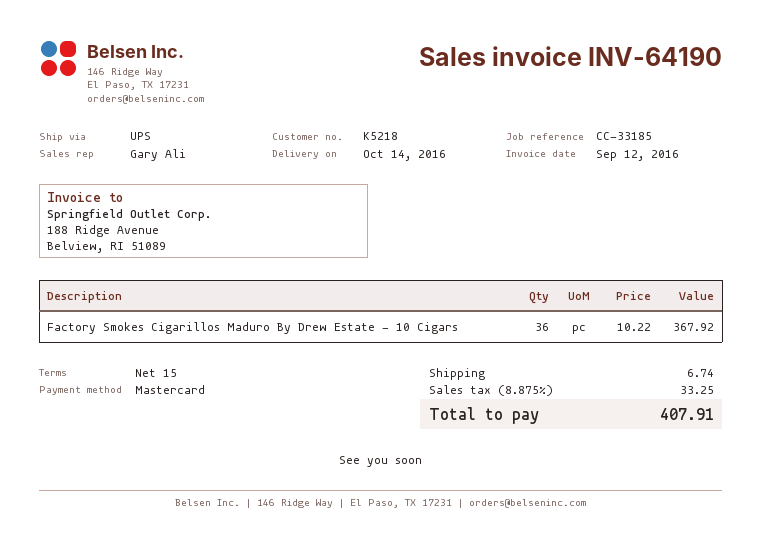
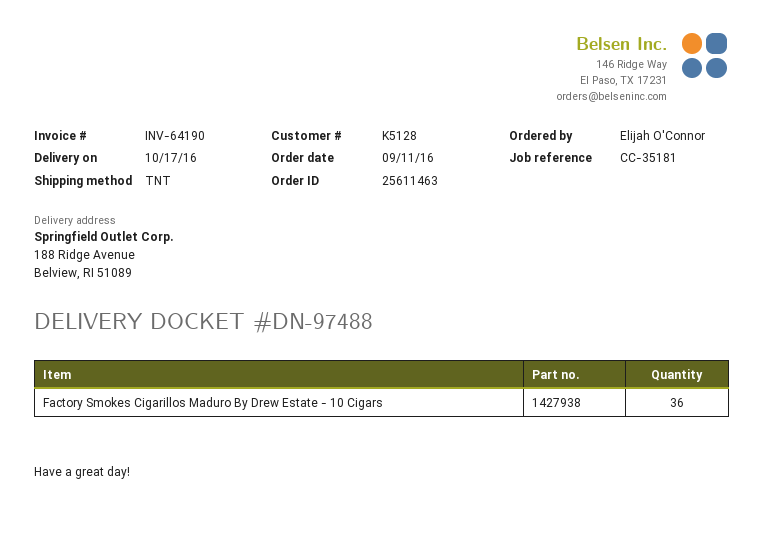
delivery date: 2016-10-14 -> 2016-10-17
customer number: K5218 -> K5128
reference: CC-33185 -> CC-35181
shipping method: UPS -> TNT

